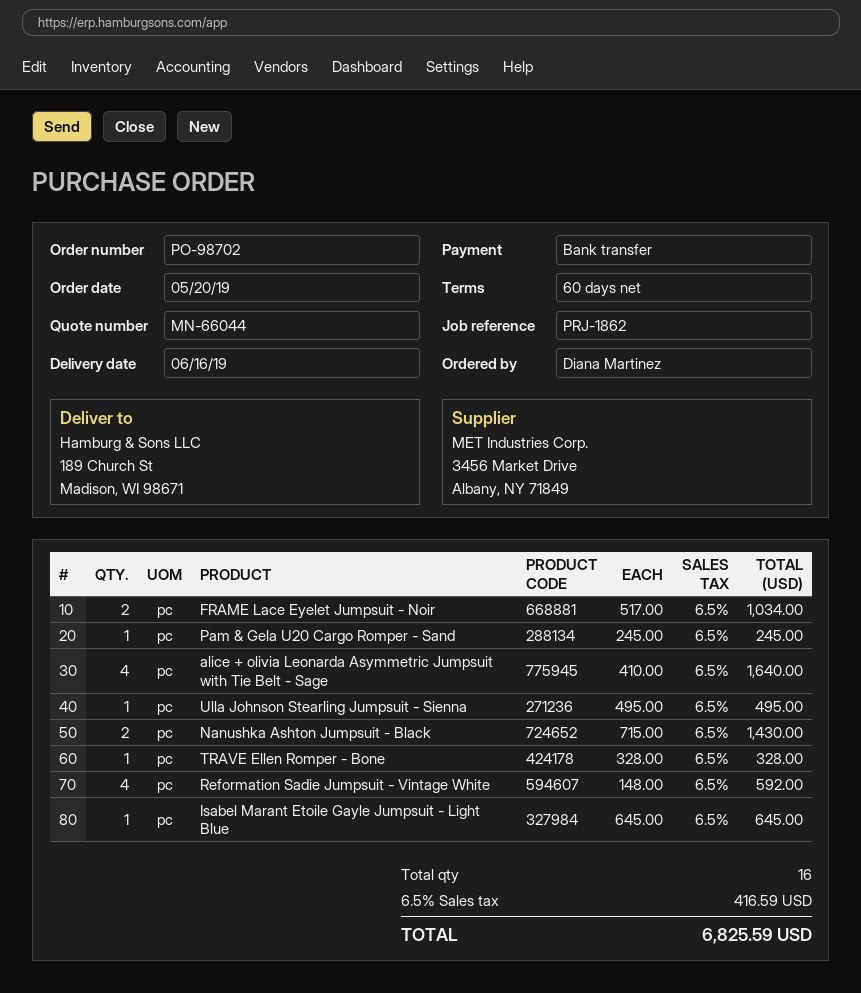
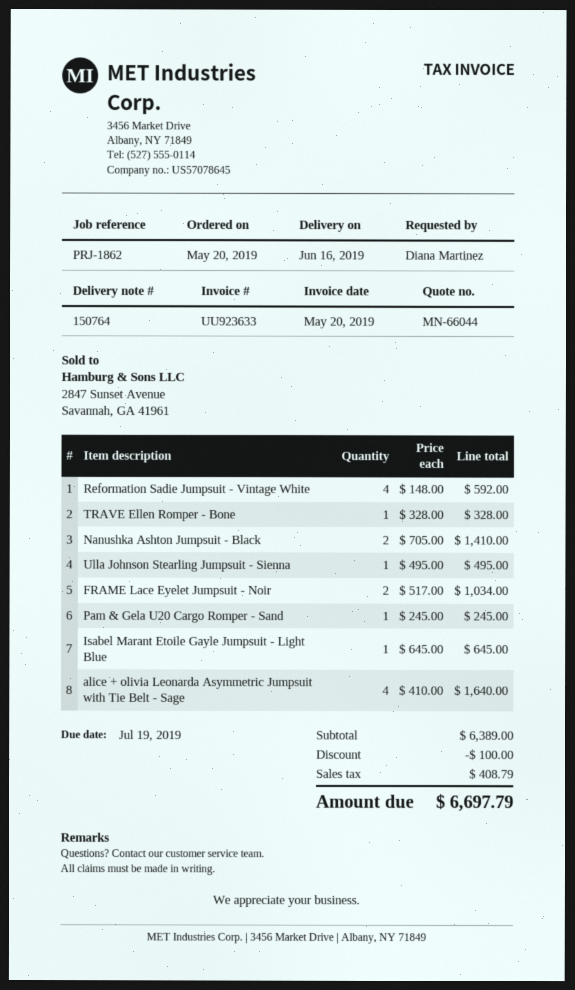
Nanushka Ashton Jumpsuit - Black: 2 x 715.00 = 1430.00 -> 2 x 705.00 = 1410.00
discount: none -> 100.00
tax: 416.59 -> 408.79
total: 6825.59 -> 6697.79

